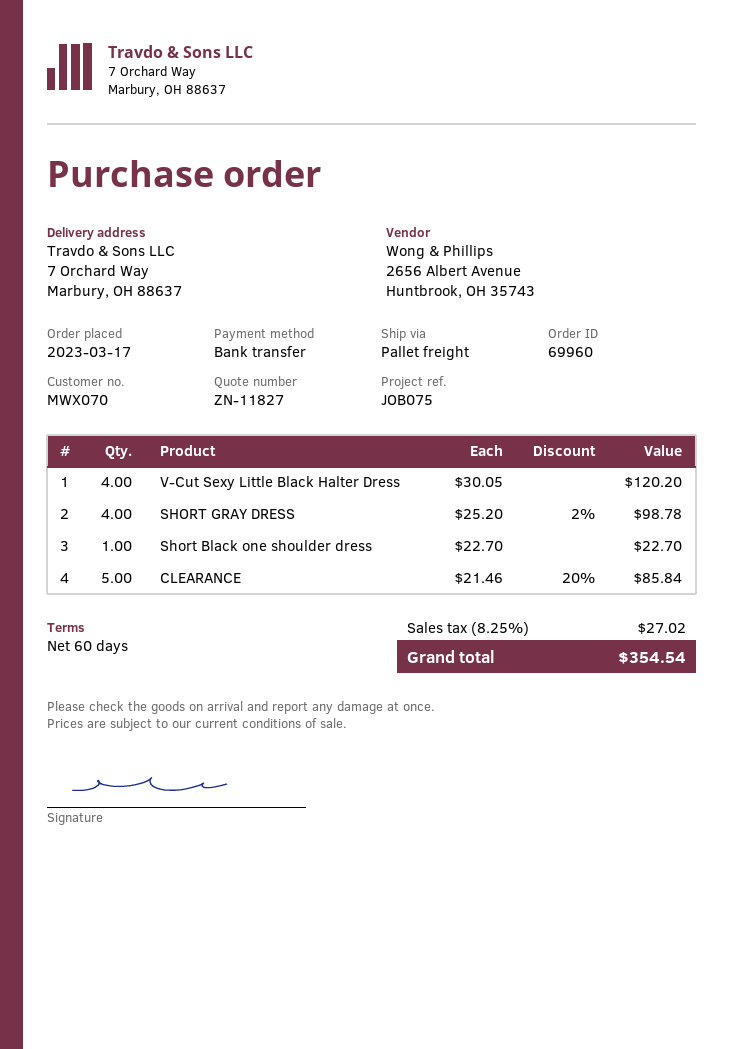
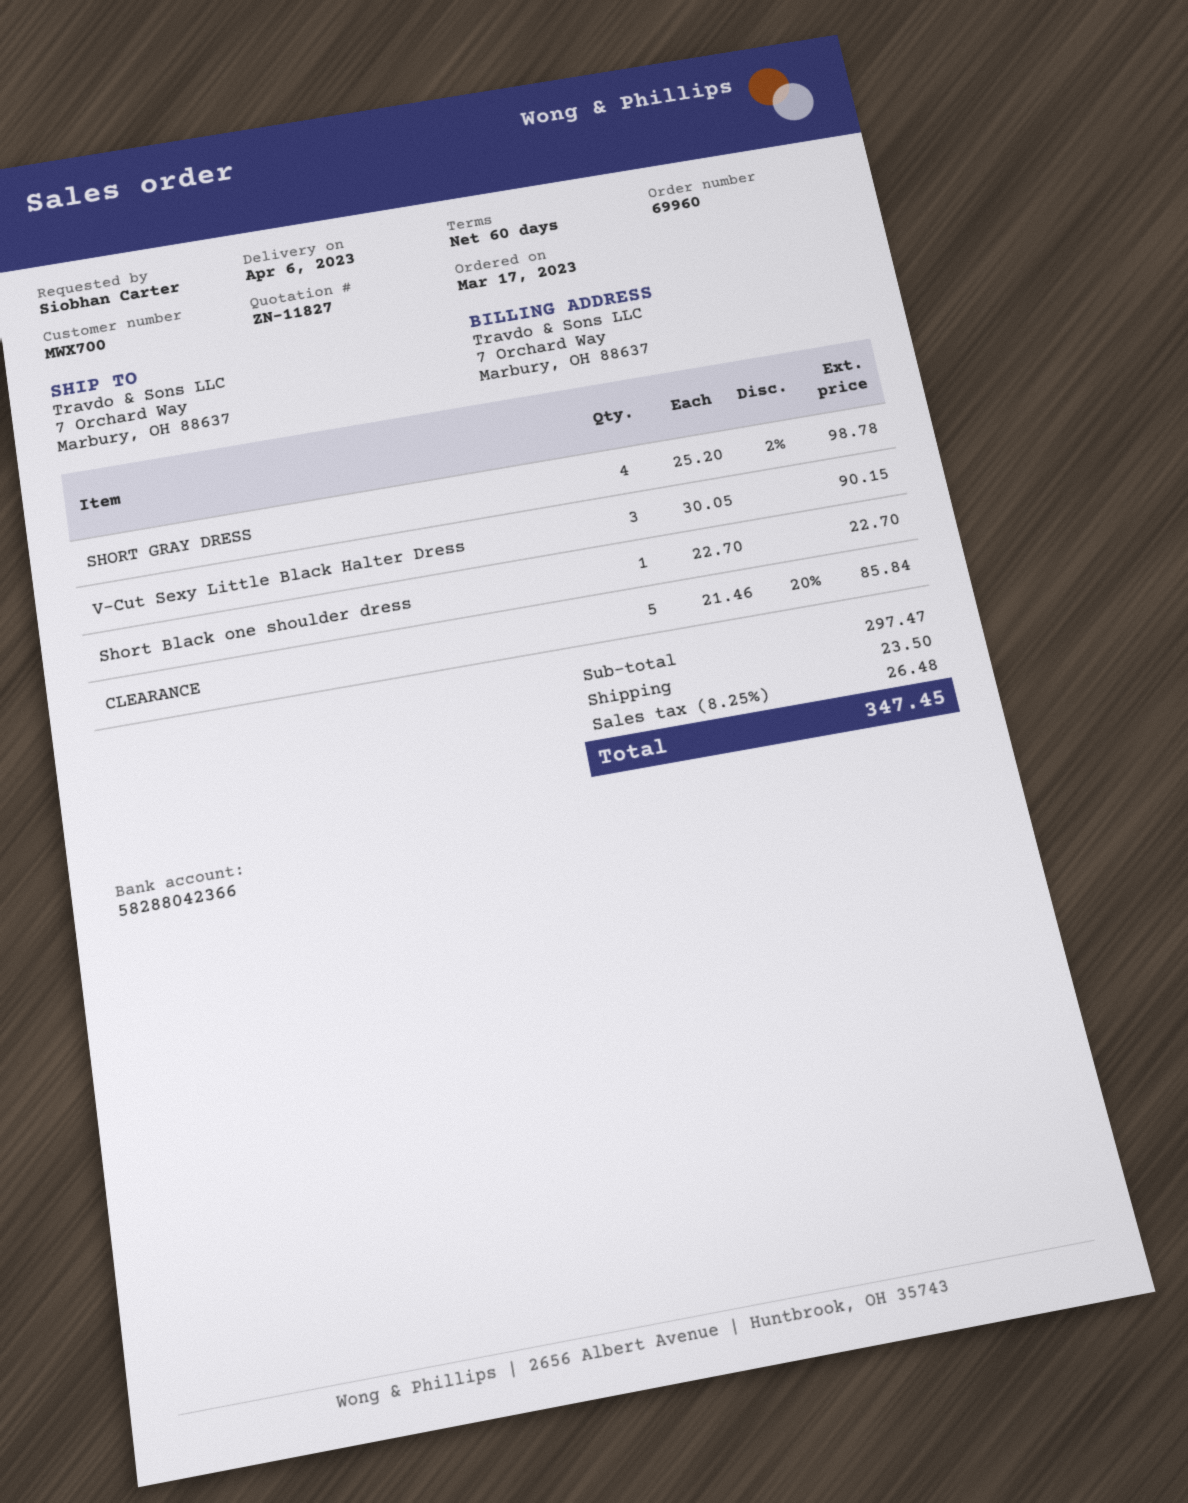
customer number: MWX070 -> MWX700
V-Cut Sexy Little Black Halter Dress: 4 x 30.05 = 120.20 -> 3 x 30.05 = 90.15
shipping: none -> 23.50
tax: 8.25% = 27.02 -> 8.25% = 26.48
total: 354.54 -> 347.45

